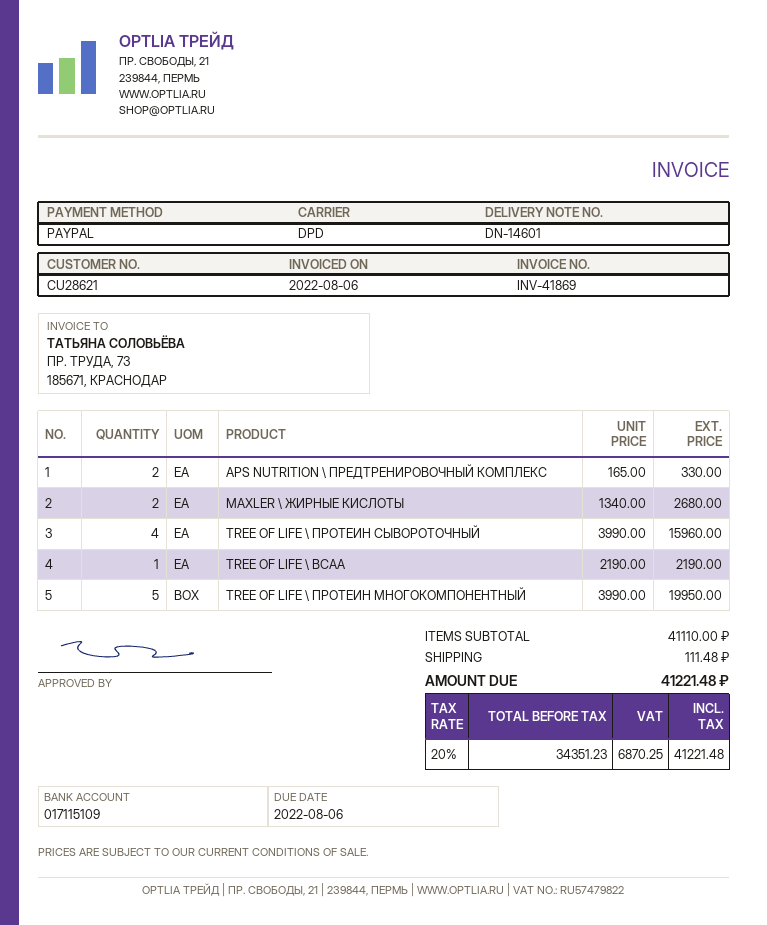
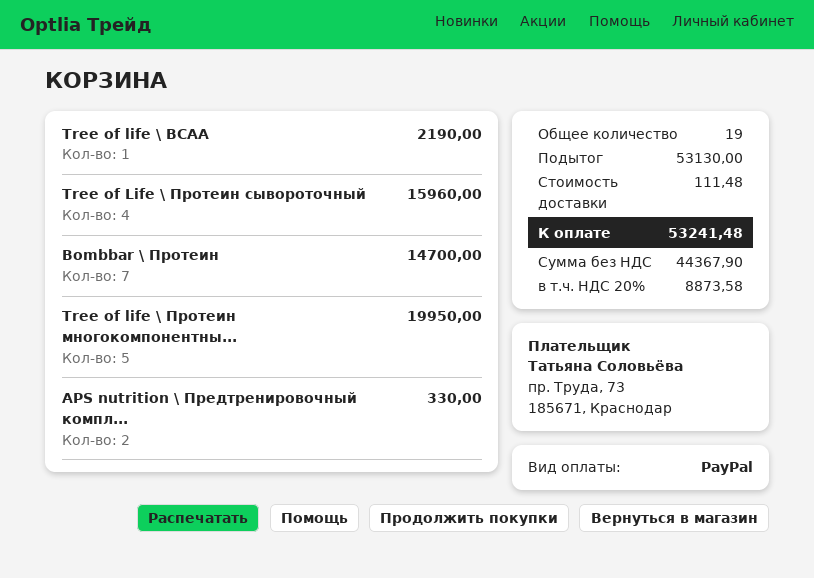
MAXLER \ ЖИРНЫЕ КИСЛОТЫ: 2 for 2680.00 -> none
Bombbar \ Протеин: none -> 7 for 14700.00
subtotal: 41110.00 -> 53130.00
net: 34351.23 -> 44367.90
tax: 20% = 6870.25 -> 20% = 8873.58
total: 41221.48 -> 53241.48

